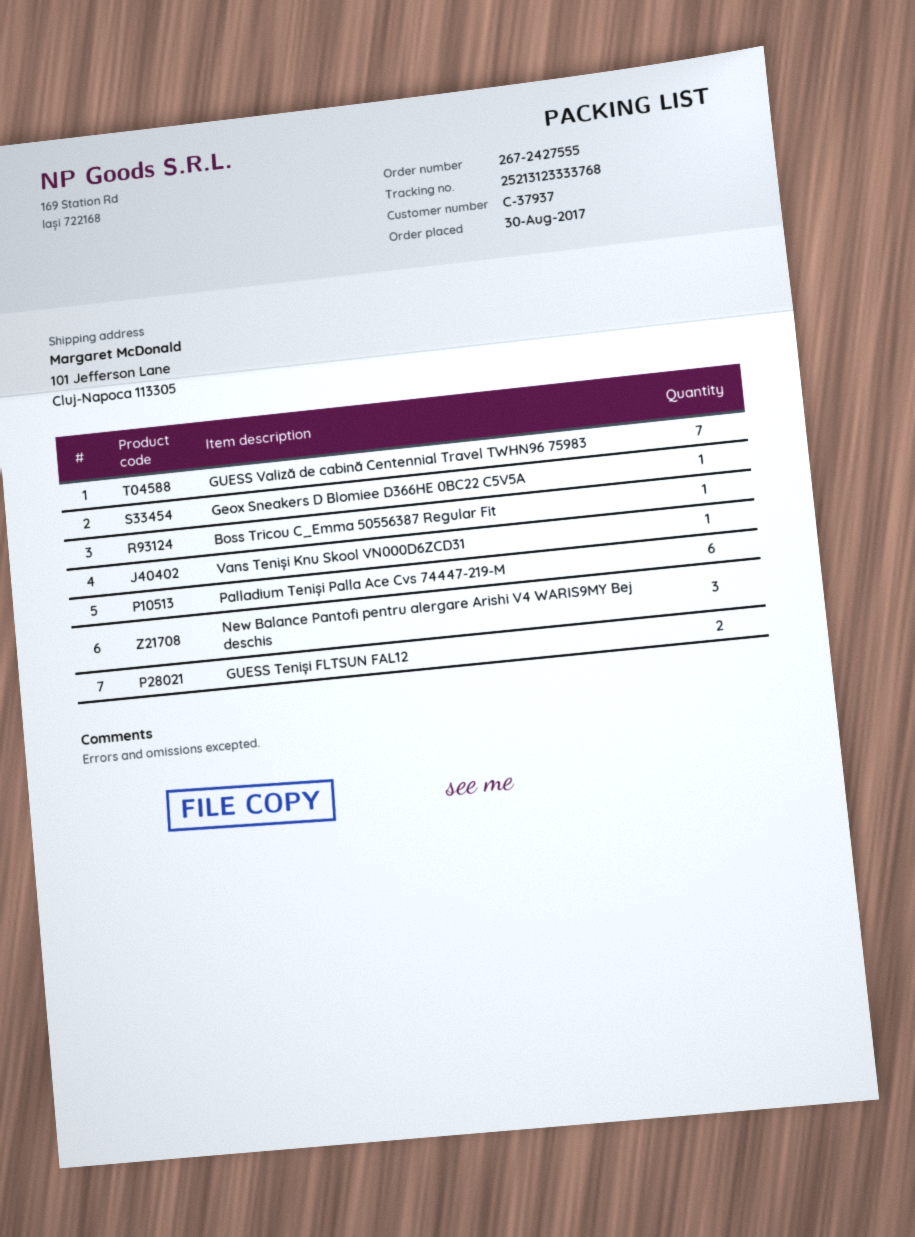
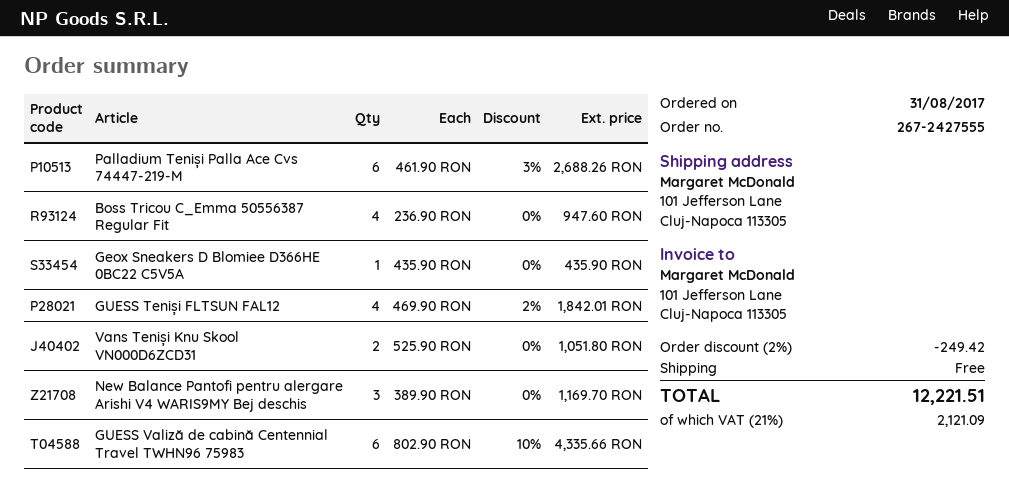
order date: 2017-08-30 -> 2017-08-31
GUESS Valiză de cabină Centennial Travel TWHN96 75983: 7 -> 6
Boss Tricou C_Emma 50556387 Regular Fit: 1 -> 4
Vans Teniși Knu Skool VN000D6ZCD31: 1 -> 2
GUESS Teniși FLTSUN FAL12: 2 -> 4

